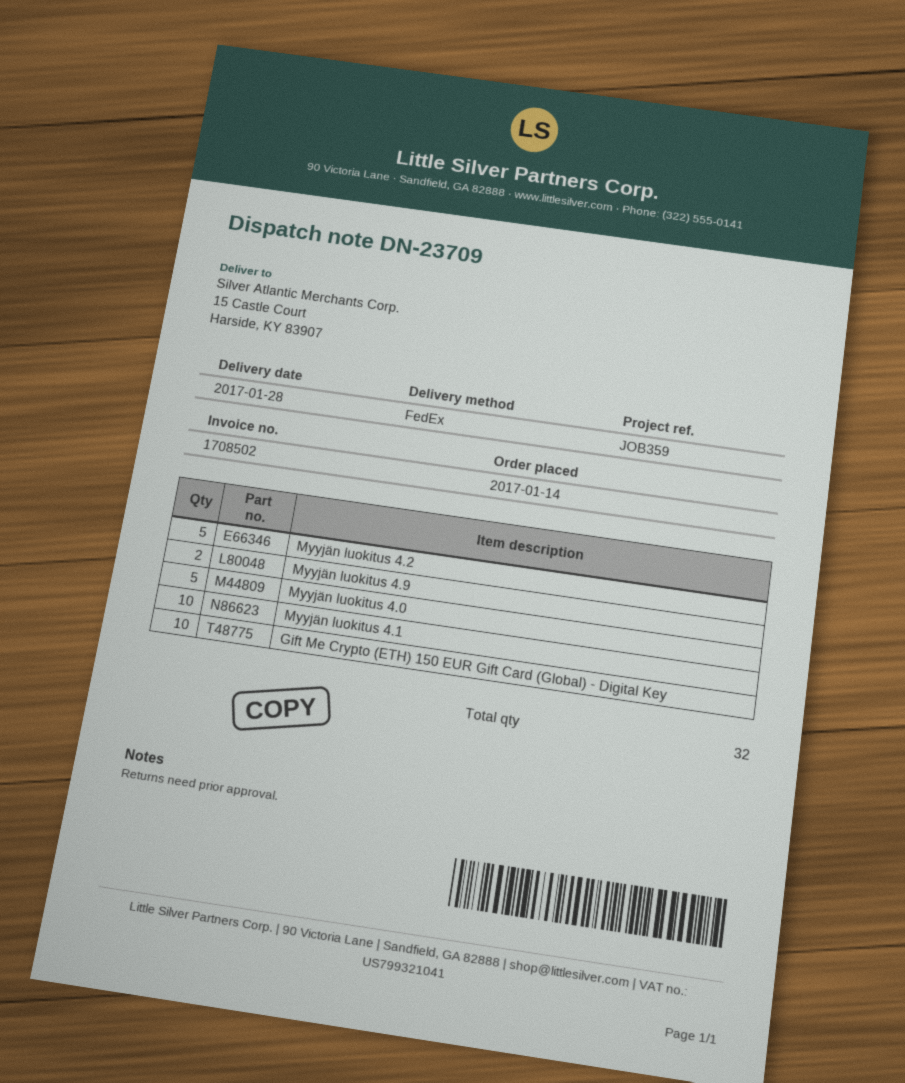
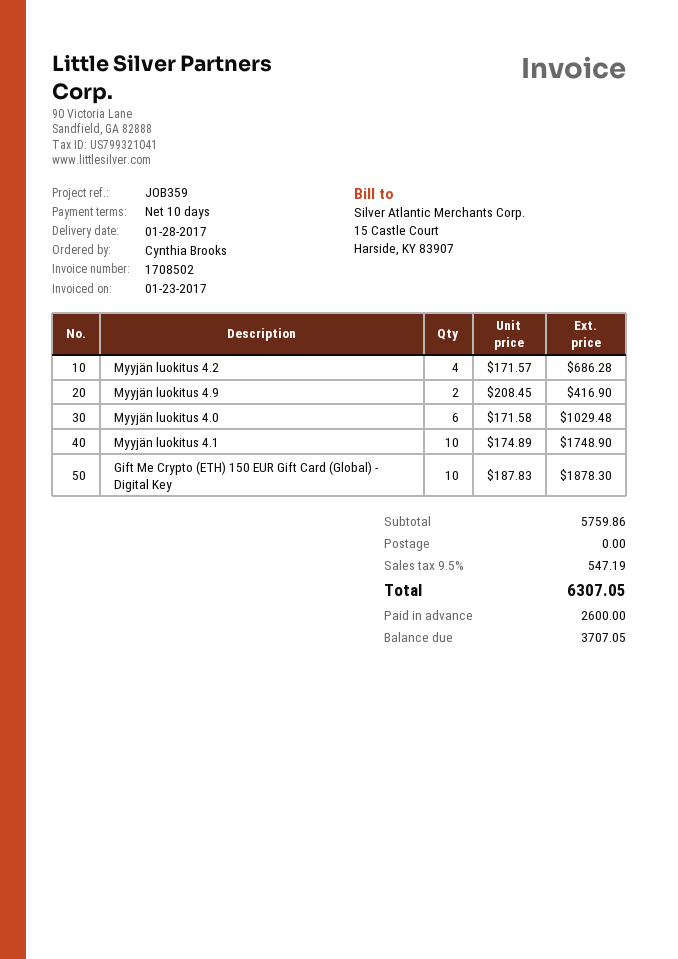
Myyjän luokitus 4.2: 5 -> 4
Myyjän luokitus 4.0: 5 -> 6

